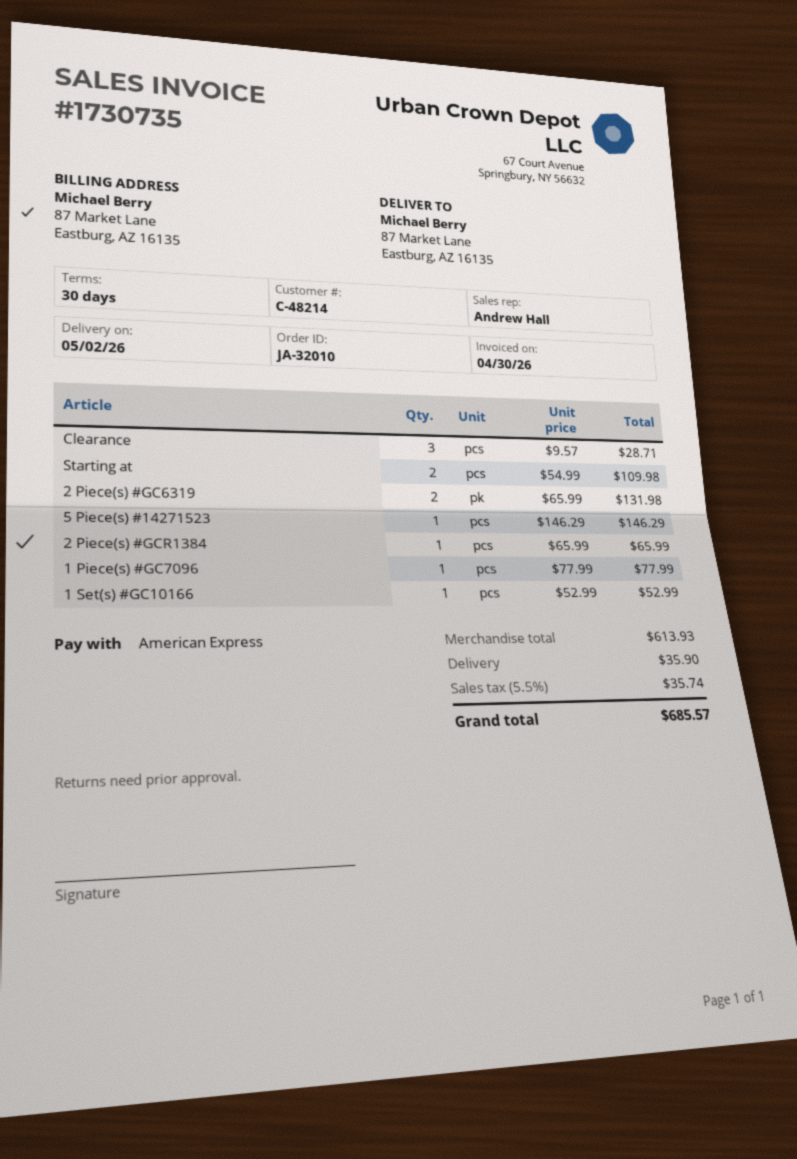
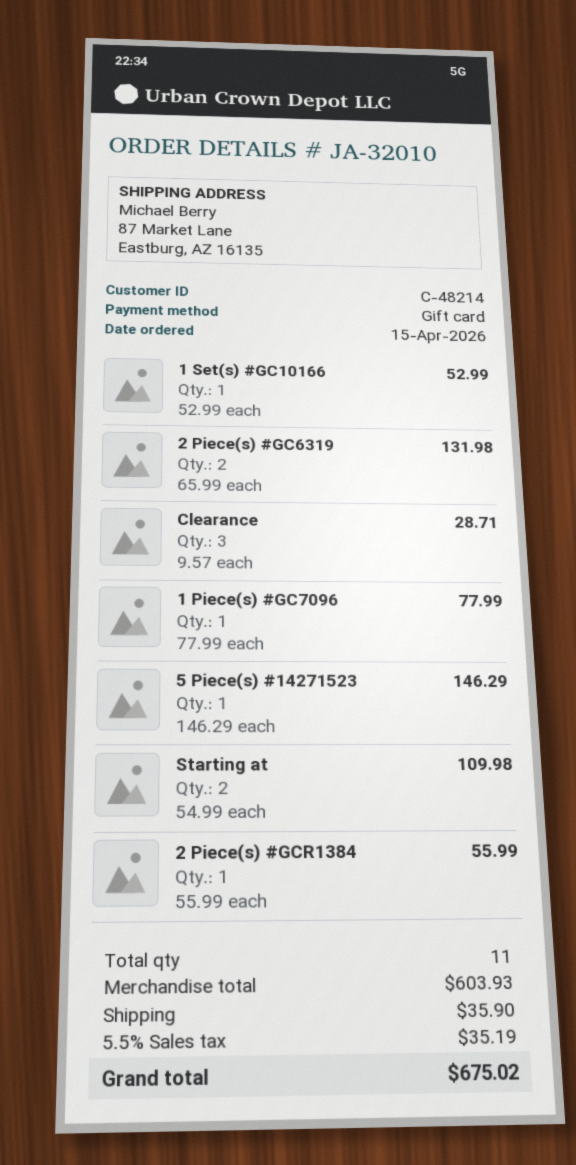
payment method: American Express -> gift card
2 Piece(s) #GCR1384: 1 x 65.99 = 65.99 -> 1 x 55.99 = 55.99
subtotal: 613.93 -> 603.93
tax: 5.5% = 35.74 -> 5.5% = 35.19
total: 685.57 -> 675.02

